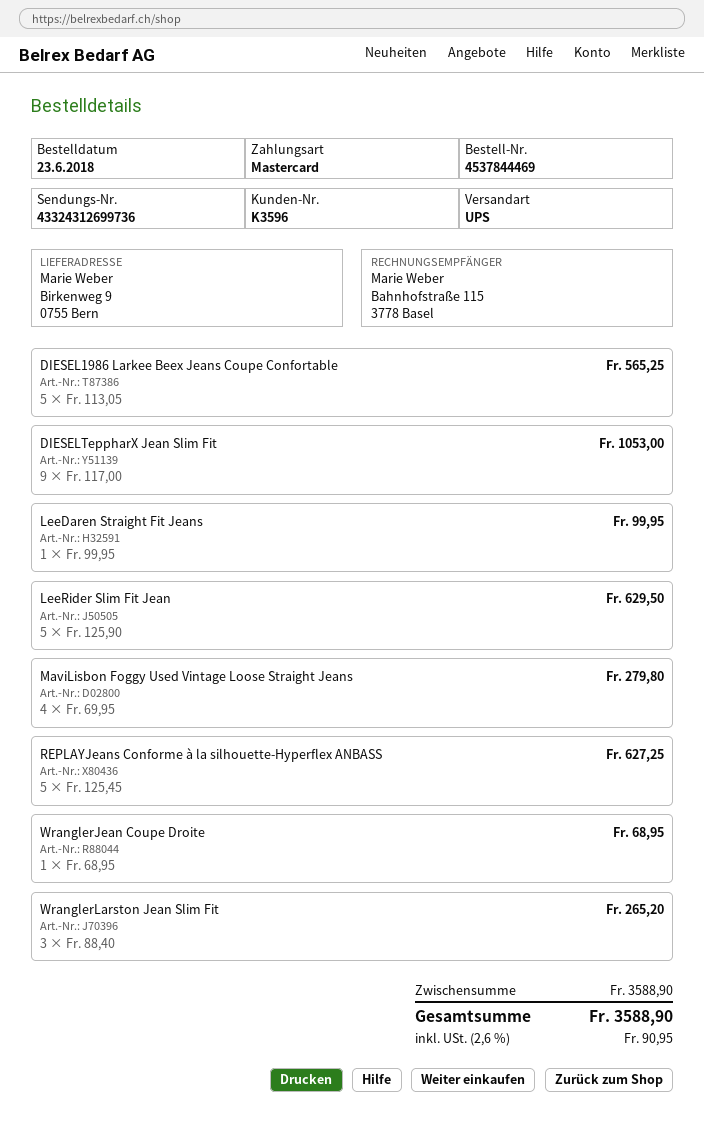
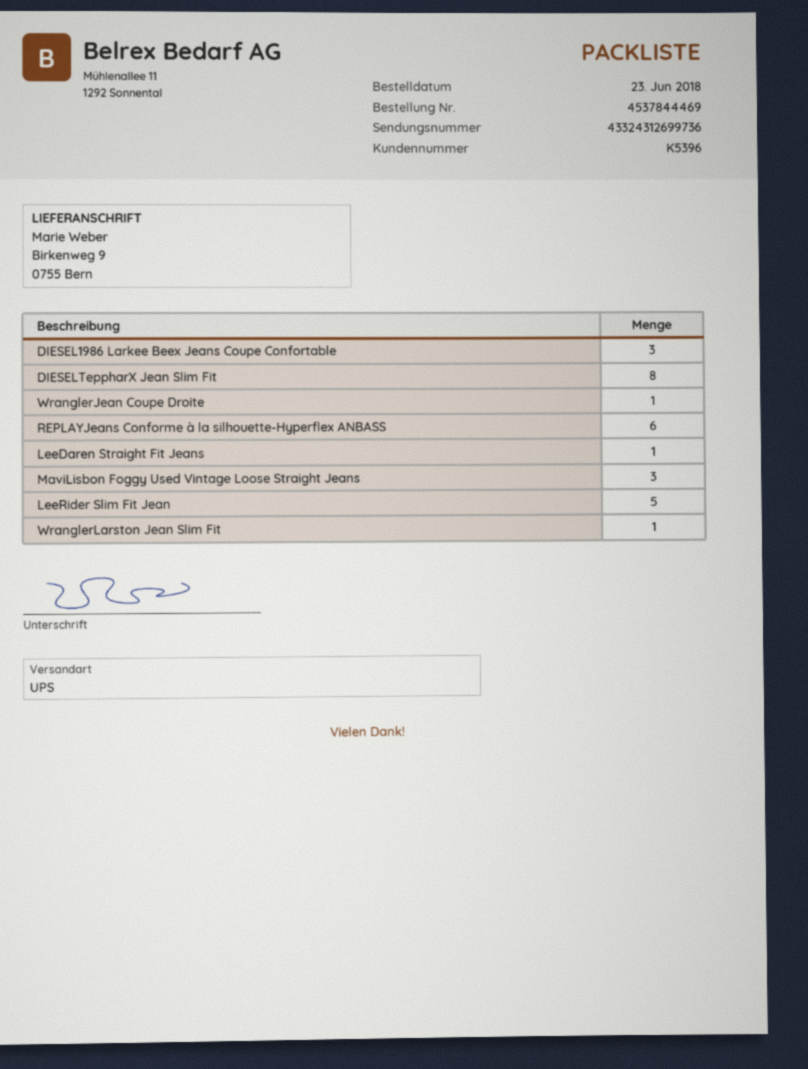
customer number: K3596 -> K5396
DIESEL1986 Larkee Beex Jeans Coupe Confortable: 5 -> 3
DIESELTeppharX Jean Slim Fit: 9 -> 8
MaviLisbon Foggy Used Vintage Loose Straight Jeans: 4 -> 3
REPLAYJeans Conforme à la silhouette-Hyperflex ANBASS: 5 -> 6
WranglerLarston Jean Slim Fit: 3 -> 1

